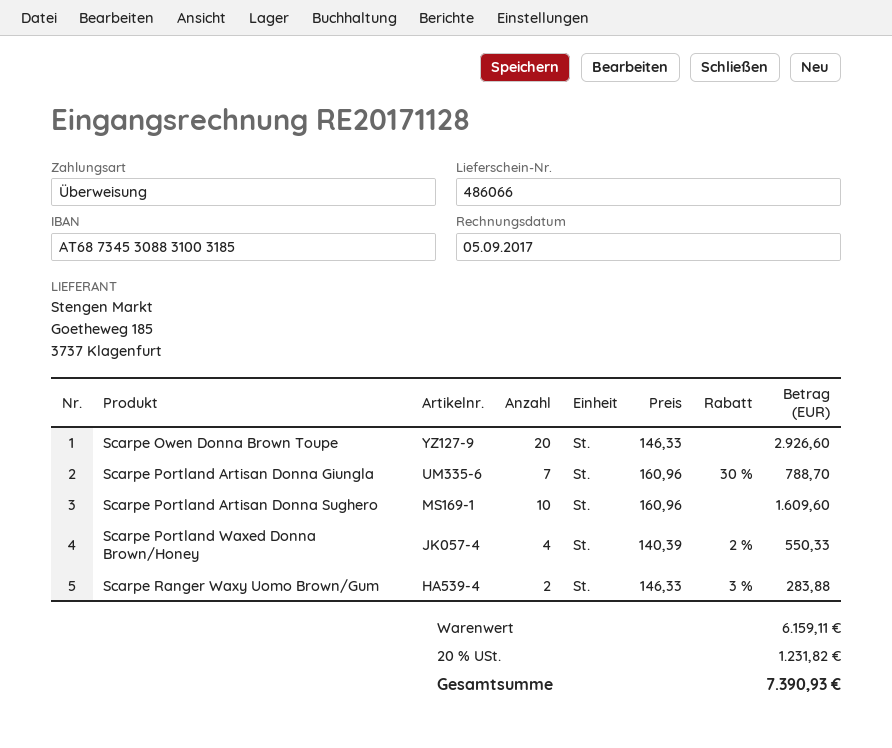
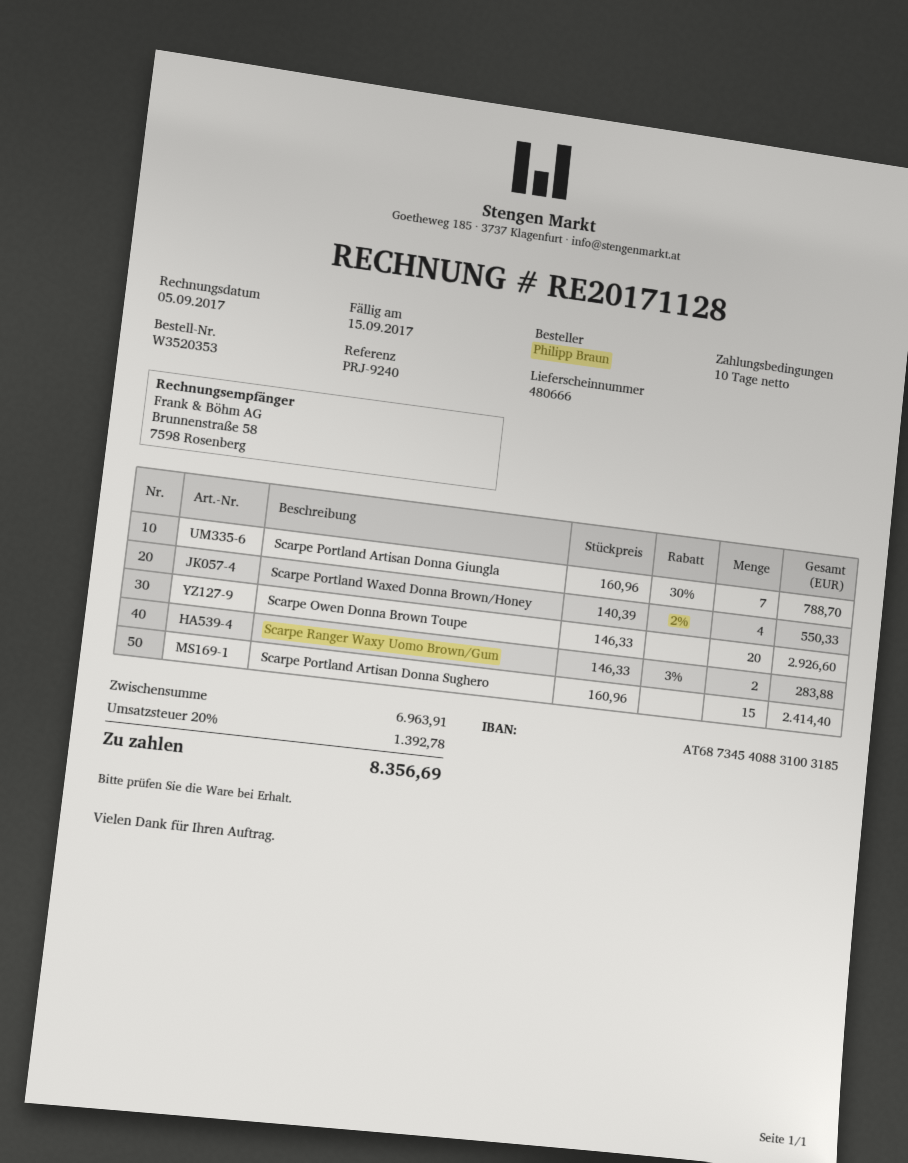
delivery note number: 486066 -> 480666
bank account: AT687345308831003185 -> AT687345408831003185
Scarpe Portland Artisan Donna Sughero: 10 x 160.96 = 1609.60 -> 15 x 160.96 = 2414.40
subtotal: 6159.11 -> 6963.91
tax: 20% = 1231.82 -> 20% = 1392.78
total: 7390.93 -> 8356.69

